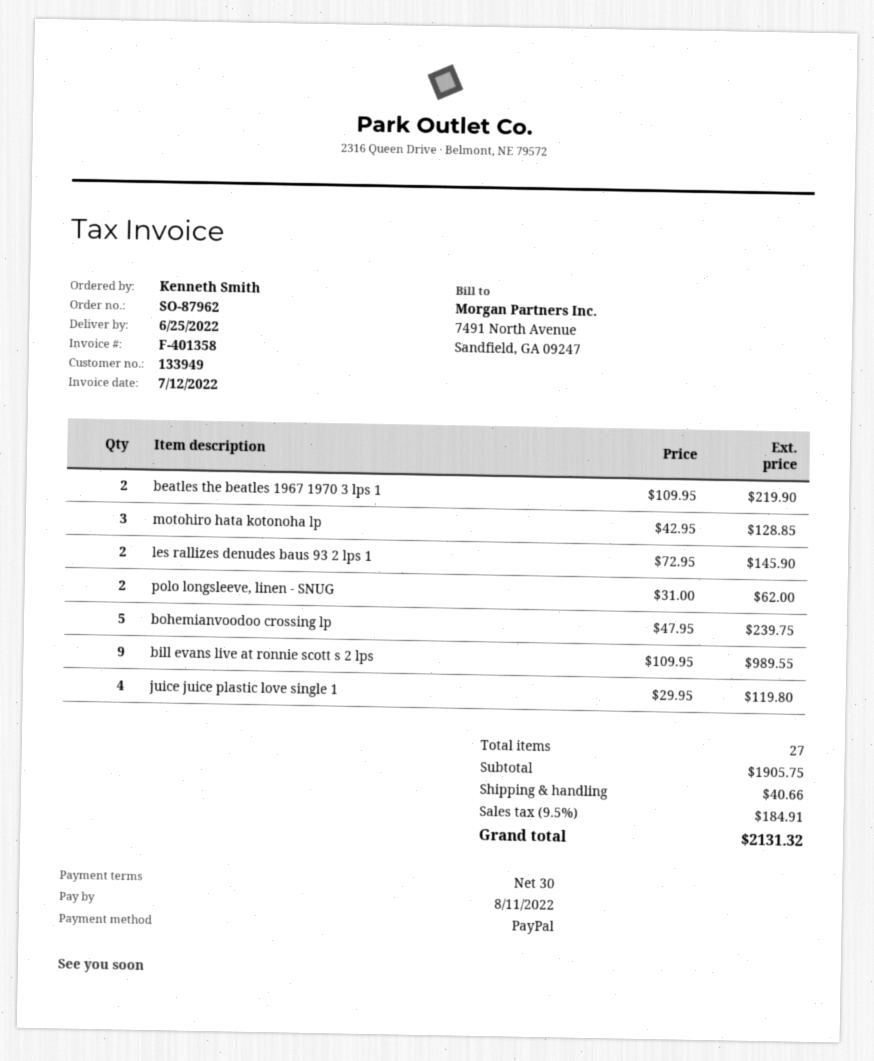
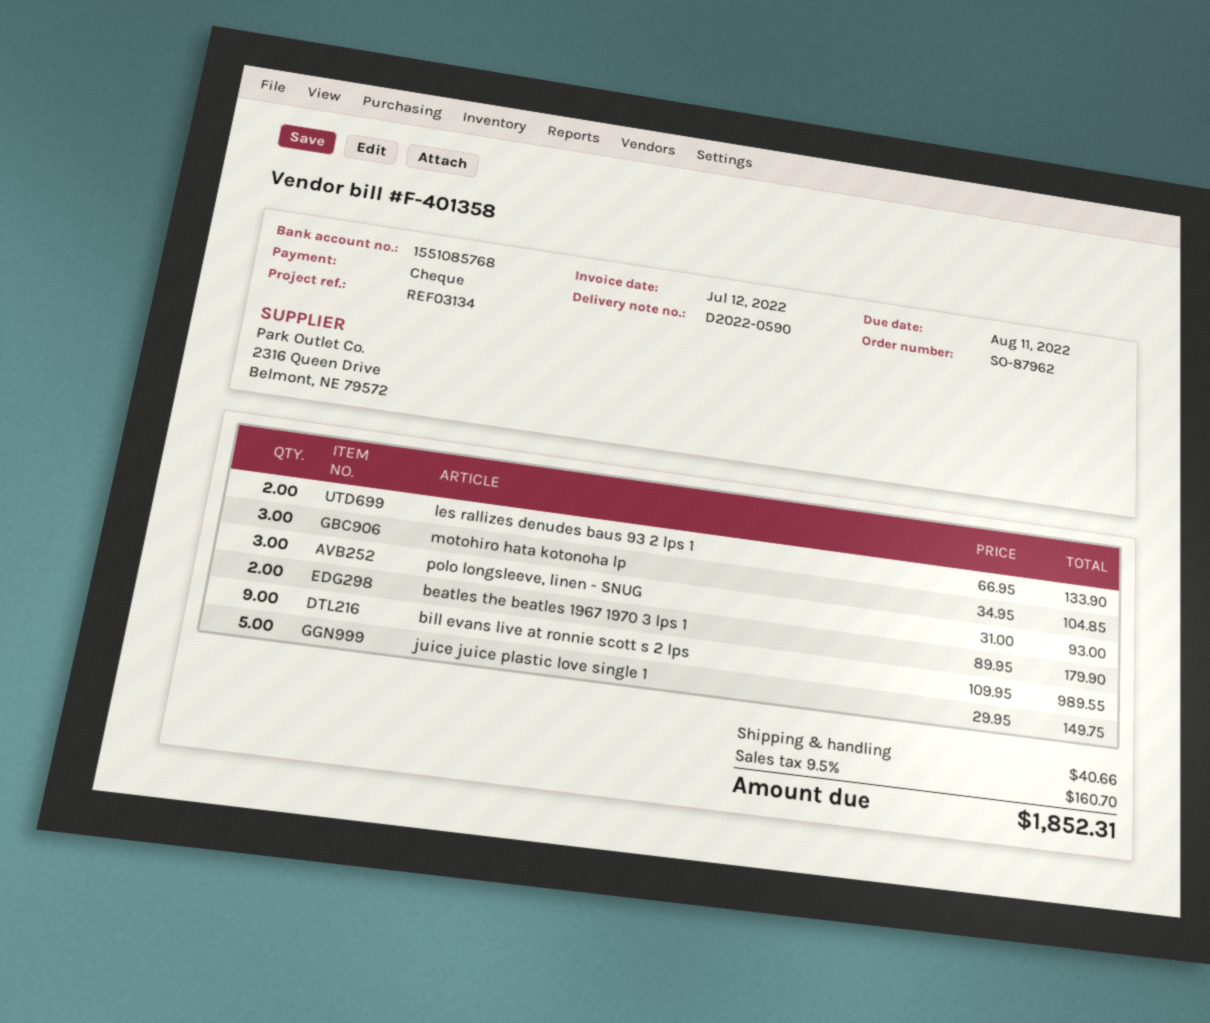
payment method: PayPal -> cheque
beatles the beatles 1967 1970 3 lps 1: 2 x 109.95 = 219.90 -> 2 x 89.95 = 179.90
motohiro hata kotonoha lp: 3 x 42.95 = 128.85 -> 3 x 34.95 = 104.85
les rallizes denudes baus 93 2 lps 1: 2 x 72.95 = 145.90 -> 2 x 66.95 = 133.90
polo longsleeve, linen - SNUG: 2 x 31.00 = 62.00 -> 3 x 31.00 = 93.00
bohemianvoodoo crossing lp: 5 x 47.95 = 239.75 -> none
juice juice plastic love single 1: 4 x 29.95 = 119.80 -> 5 x 29.95 = 149.75
tax: 9.5% = 184.91 -> 9.5% = 160.70
total: 2131.32 -> 1852.31

